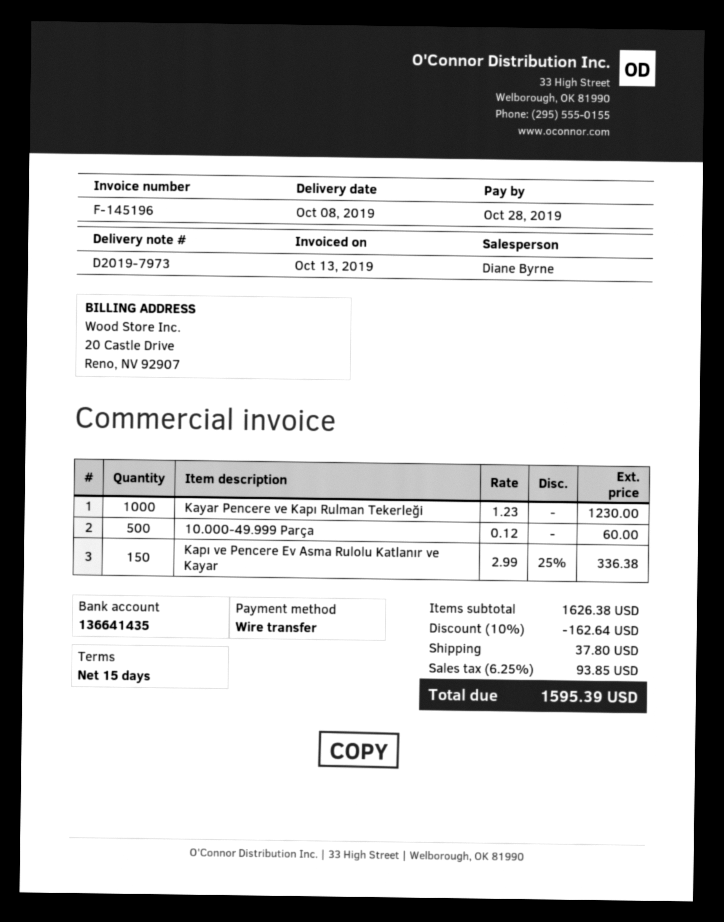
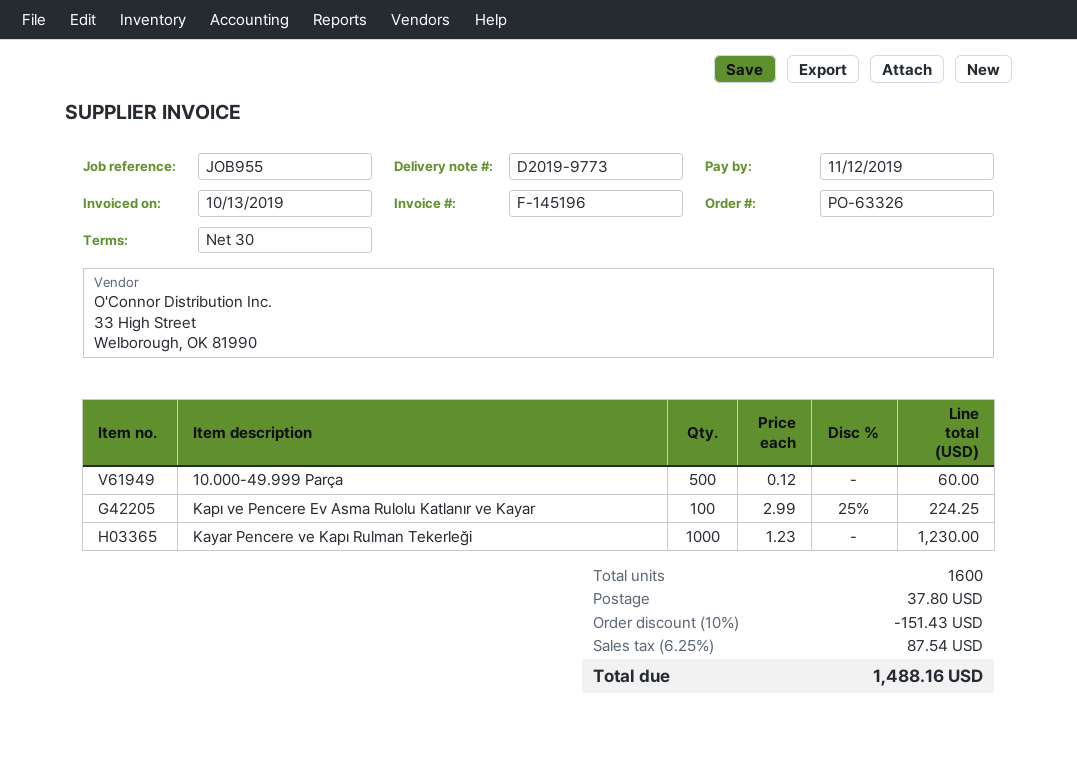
delivery note number: D2019-7973 -> D2019-9773
payment terms: 15 days -> 30 days
due date: 2019-10-28 -> 2019-11-12
Kapı ve Pencere Ev Asma Rulolu Katlanır ve Kayar: 150 x 2.99 - 25% = 336.38 -> 100 x 2.99 - 25% = 224.25
discount: 10% = 162.64 -> 10% = 151.43
tax: 6.25% = 93.85 -> 6.25% = 87.54
total: 1595.39 -> 1488.16

